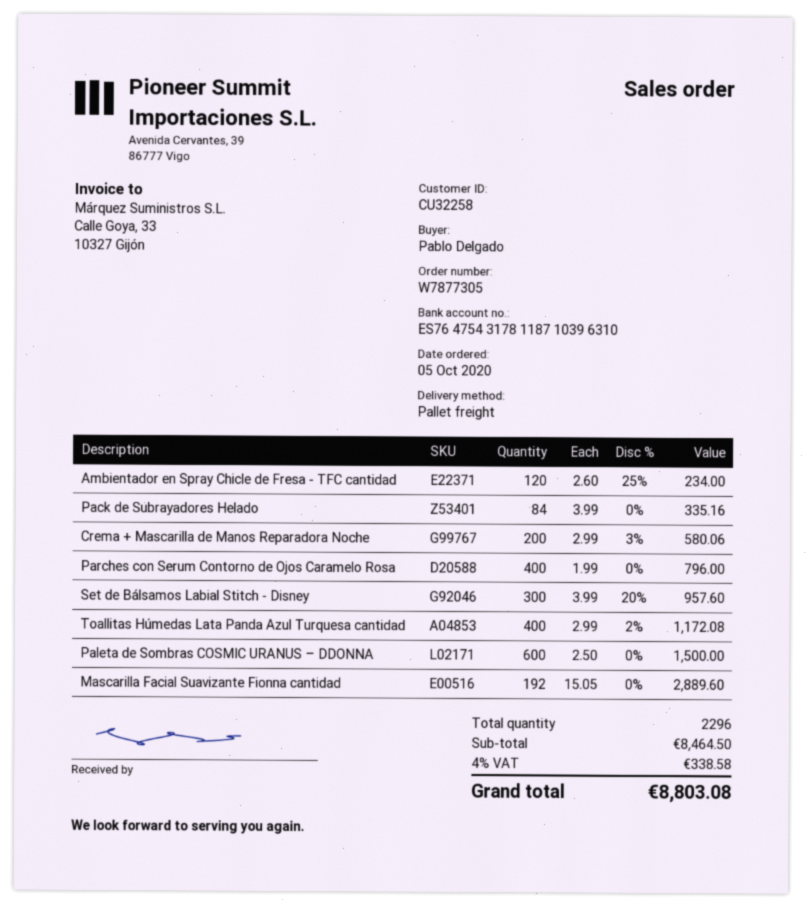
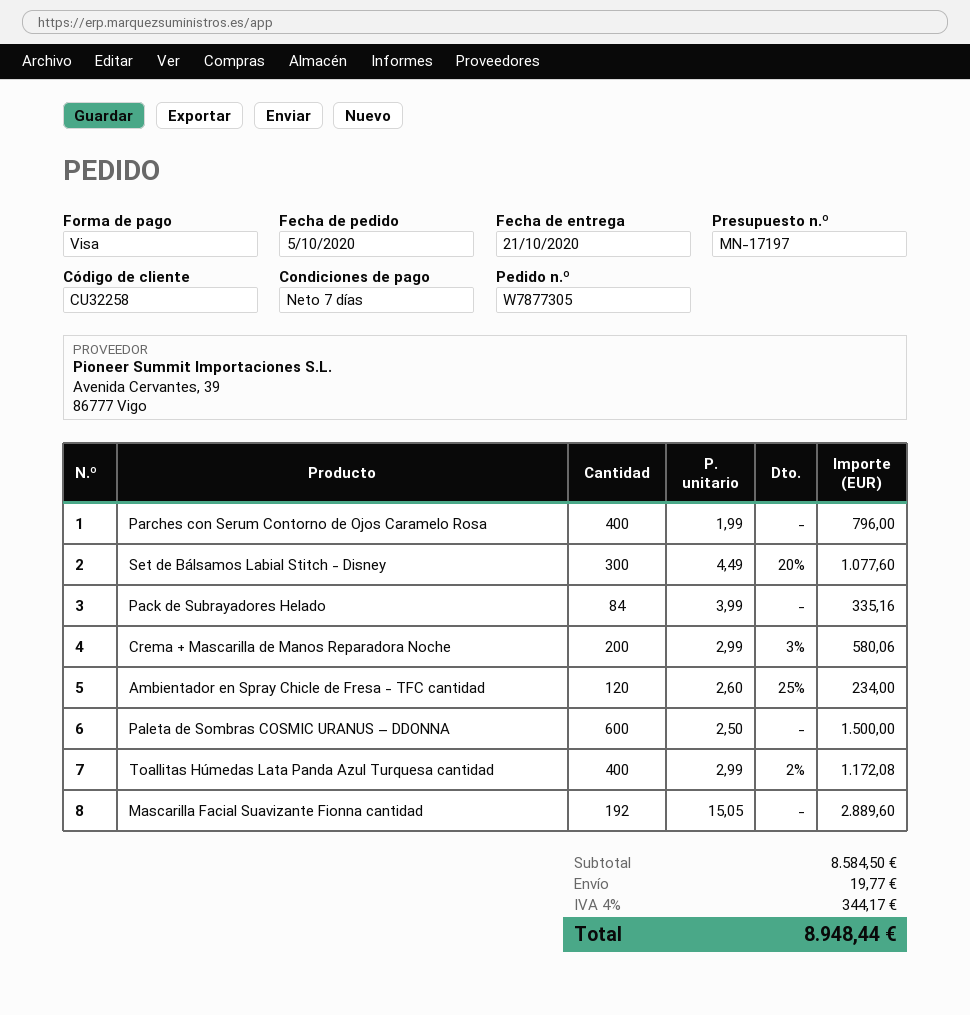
Set de Bálsamos Labial Stitch - Disney: 300 x 3.99 - 20% = 957.60 -> 300 x 4.49 - 20% = 1077.60
subtotal: 8464.50 -> 8584.50
shipping: none -> 19.77
tax: 4% = 338.58 -> 4% = 344.17
total: 8803.08 -> 8948.44

